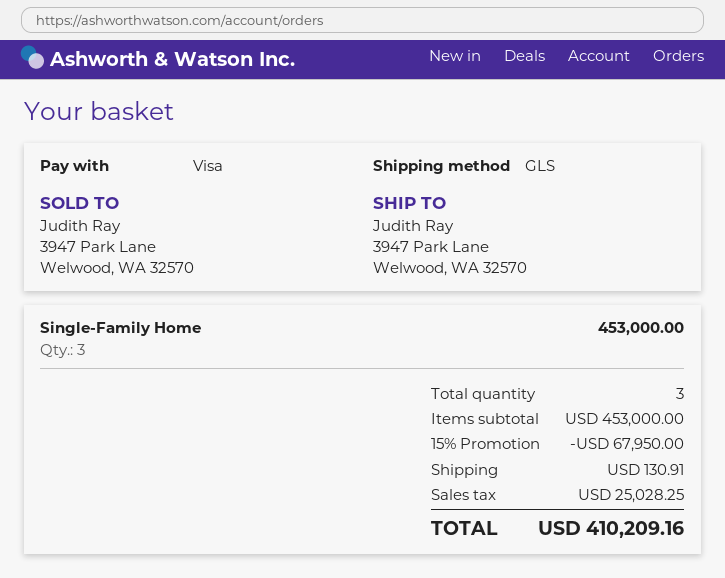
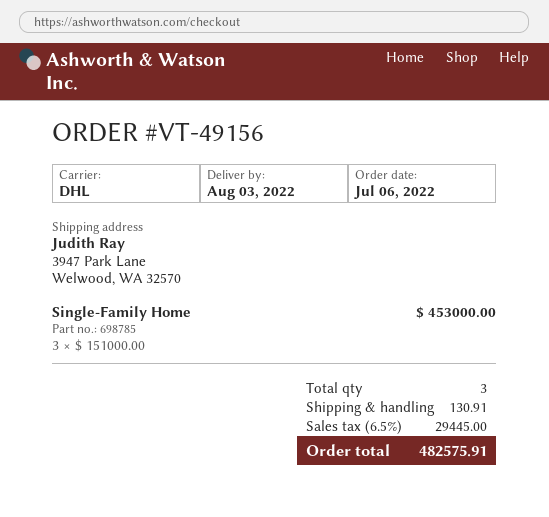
shipping method: GLS -> DHL
discount: 15% = 67950.00 -> none
tax: 25028.25 -> 29445.00
total: 410209.16 -> 482575.91

